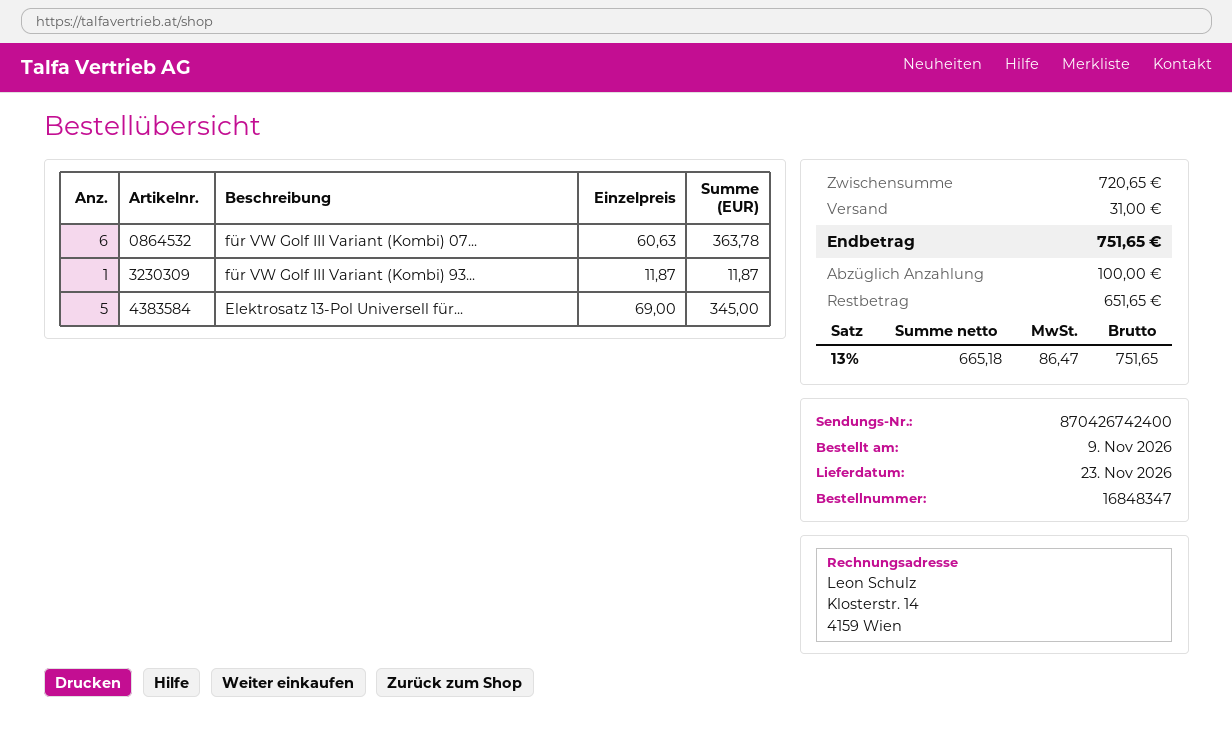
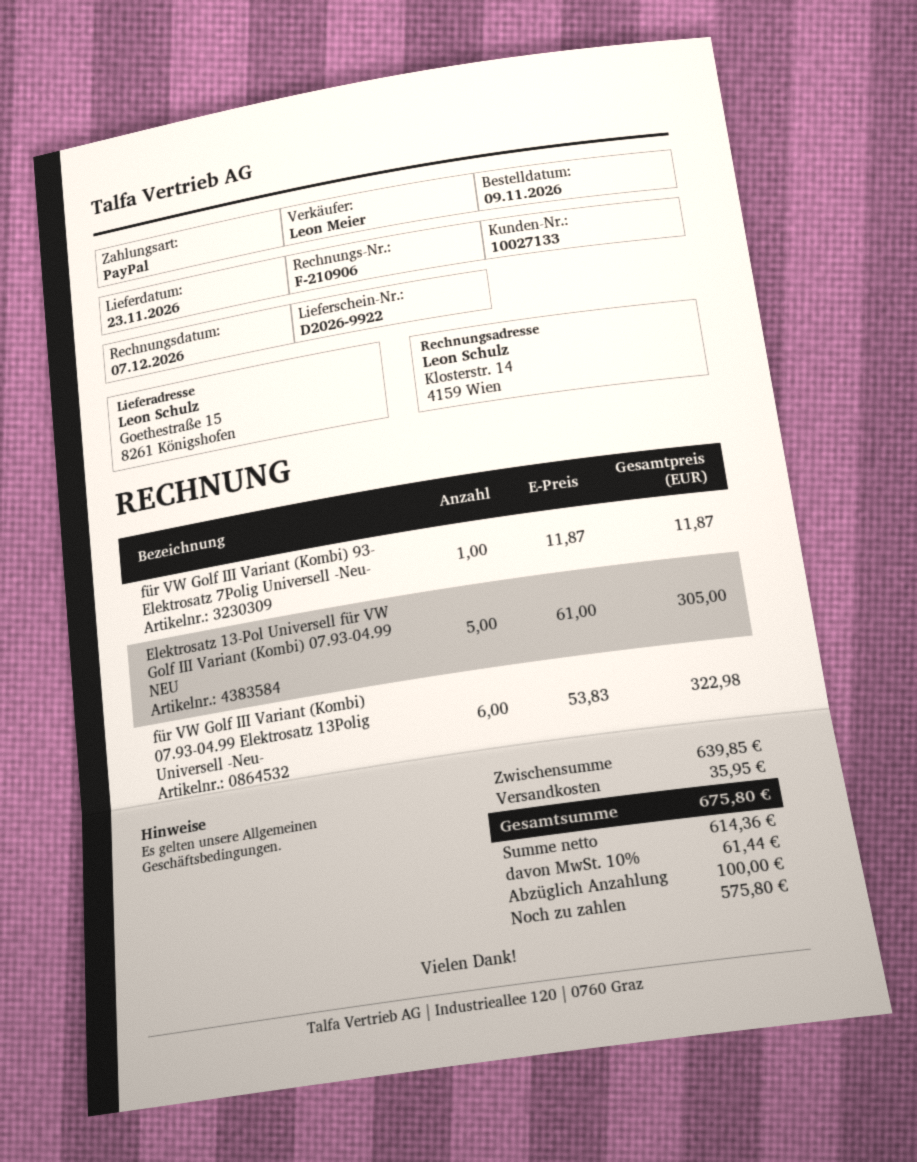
für VW Golf III Variant (Kombi) 07...: 6 x 60.63 = 363.78 -> 6 x 53.83 = 322.98
Elektrosatz 13-Pol Universell für...: 5 x 69.00 = 345.00 -> 5 x 61.00 = 305.00
subtotal: 720.65 -> 639.85
shipping: 31.00 -> 35.95
net: 665.18 -> 614.36
tax: 13% = 86.47 -> 10% = 61.44
total: 751.65 -> 675.80
balance: 651.65 -> 575.80

